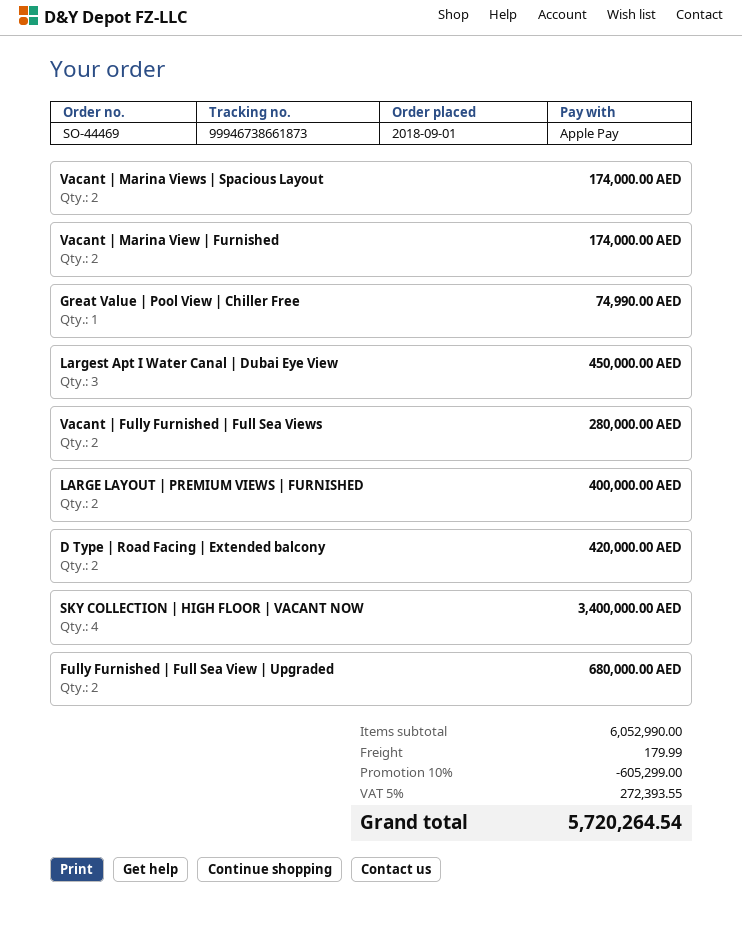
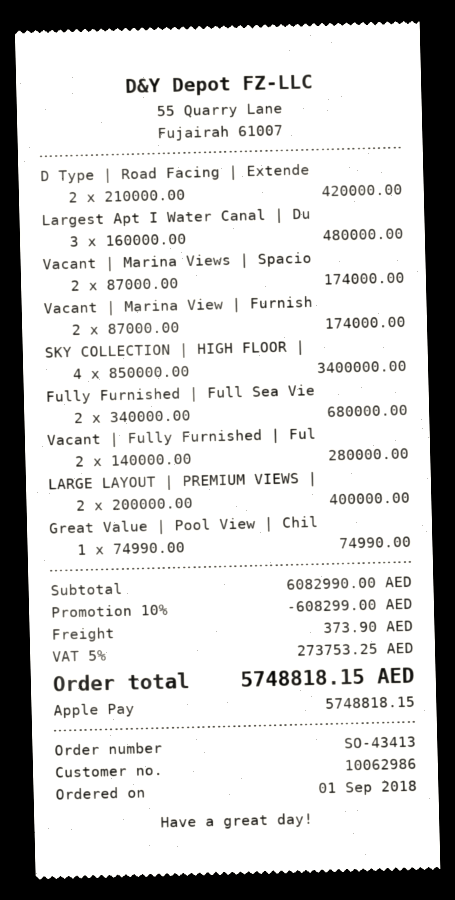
order number: SO-44469 -> SO-43413
Largest Apt I Water Canal | Dubai Eye View: 3 for 450000.00 -> 3 for 480000.00
subtotal: 6052990.00 -> 6082990.00
discount: 10% = 605299.00 -> 10% = 608299.00
shipping: 179.99 -> 373.90
tax: 5% = 272393.55 -> 5% = 273753.25
total: 5720264.54 -> 5748818.15

